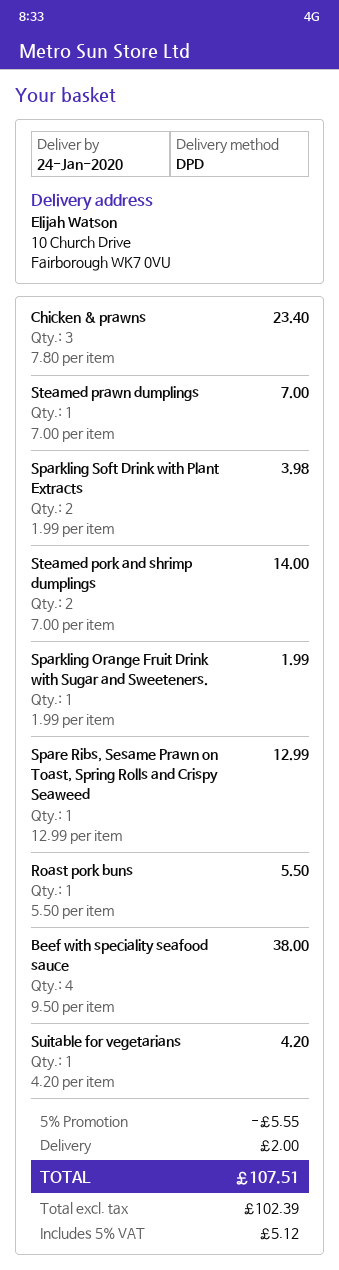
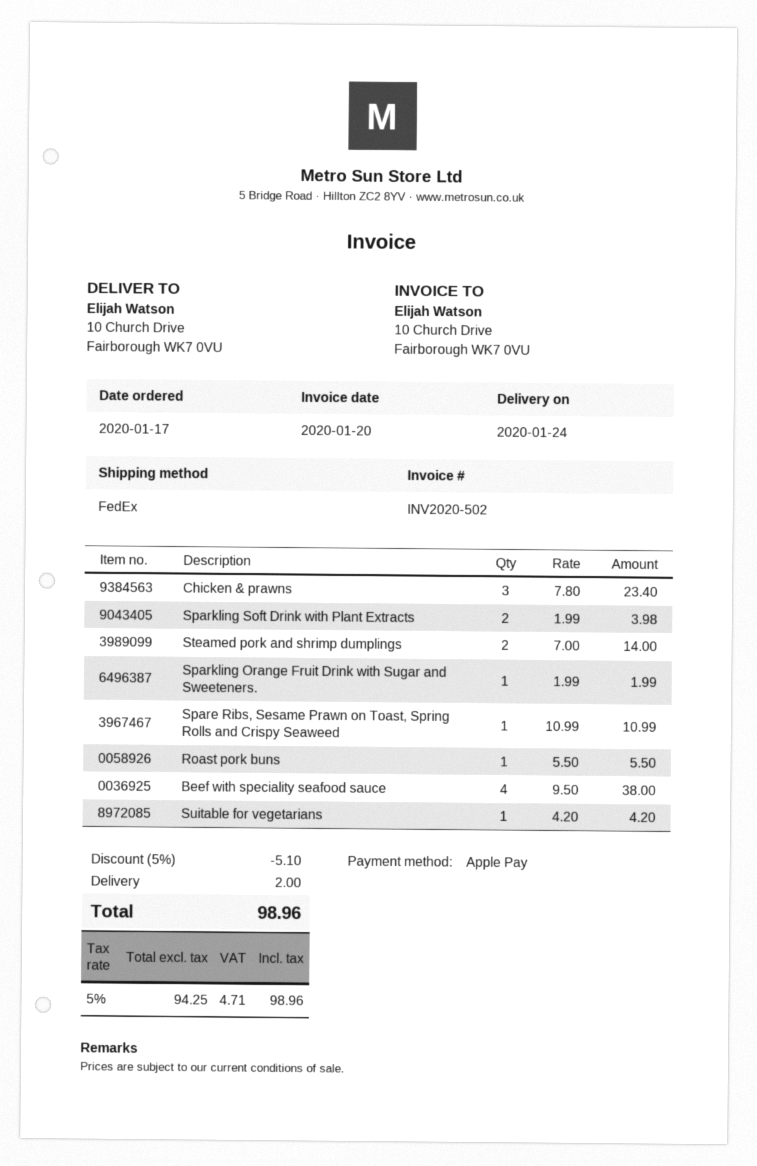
shipping method: DPD -> FedEx
Steamed prawn dumplings: 1 x 7.00 = 7.00 -> none
Spare Ribs, Sesame Prawn on Toast, Spring Rolls and Crispy Seaweed: 1 x 12.99 = 12.99 -> 1 x 10.99 = 10.99
discount: 5% = 5.55 -> 5% = 5.10
net: 102.39 -> 94.25
tax: 5% = 5.12 -> 5% = 4.71
total: 107.51 -> 98.96

